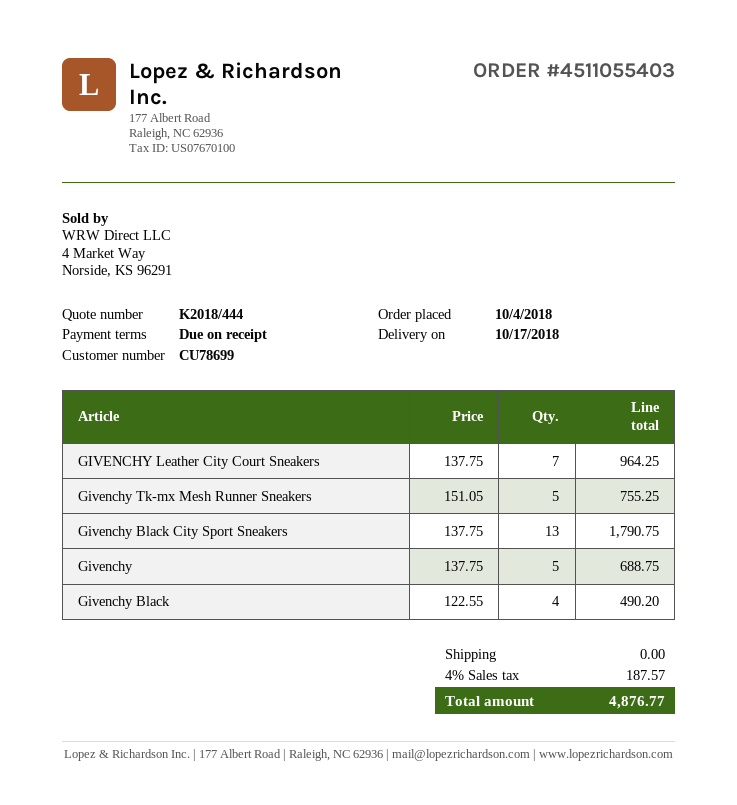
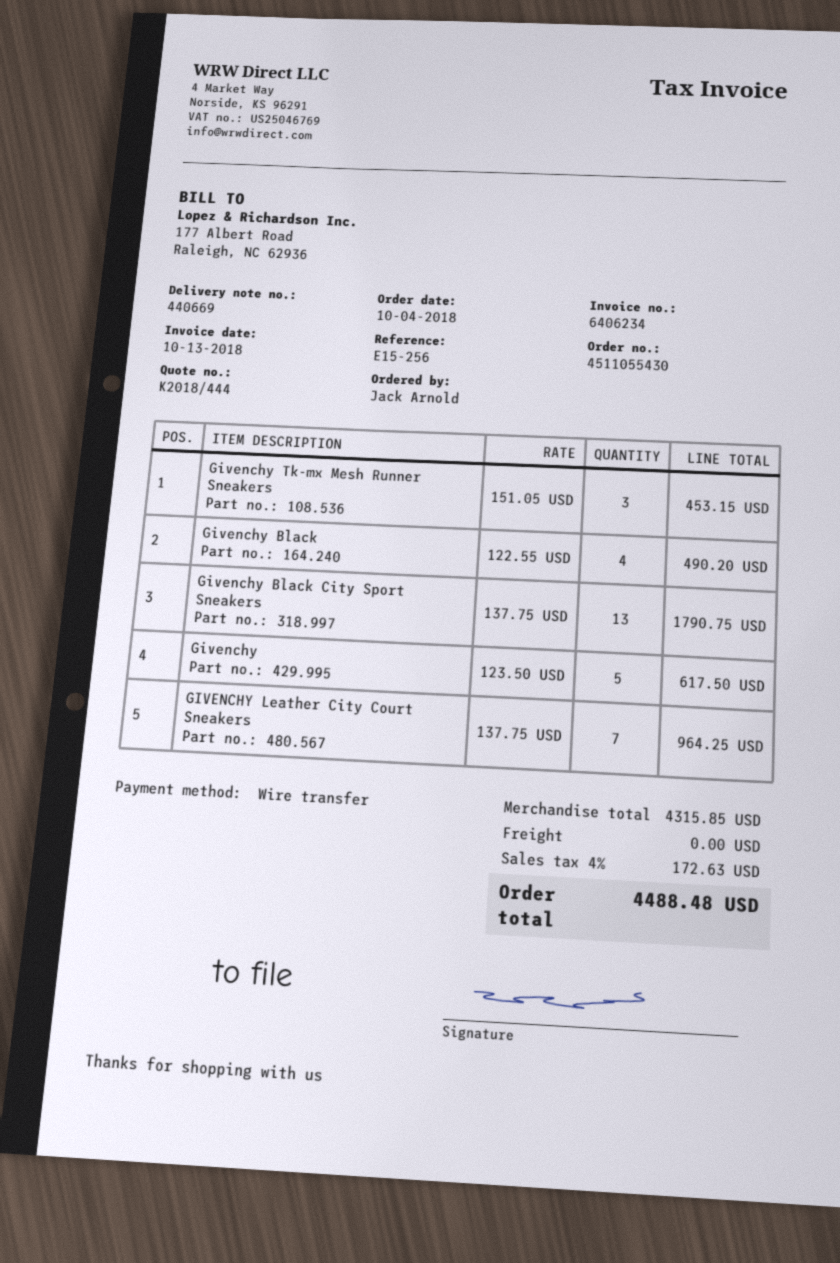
order number: 4511055403 -> 4511055430
Givenchy Tk-mx Mesh Runner Sneakers: 5 x 151.05 = 755.25 -> 3 x 151.05 = 453.15
Givenchy: 5 x 137.75 = 688.75 -> 5 x 123.50 = 617.50
tax: 4% = 187.57 -> 4% = 172.63
total: 4876.77 -> 4488.48

